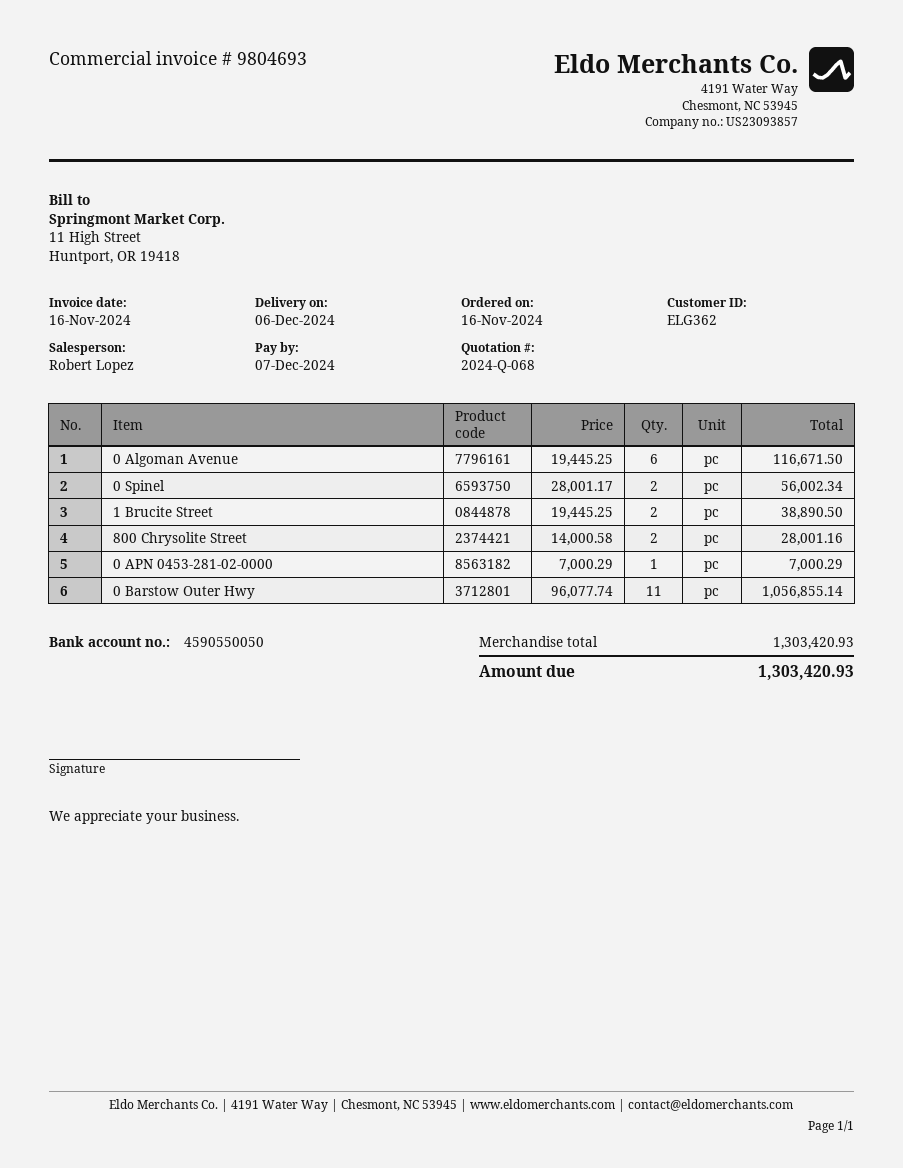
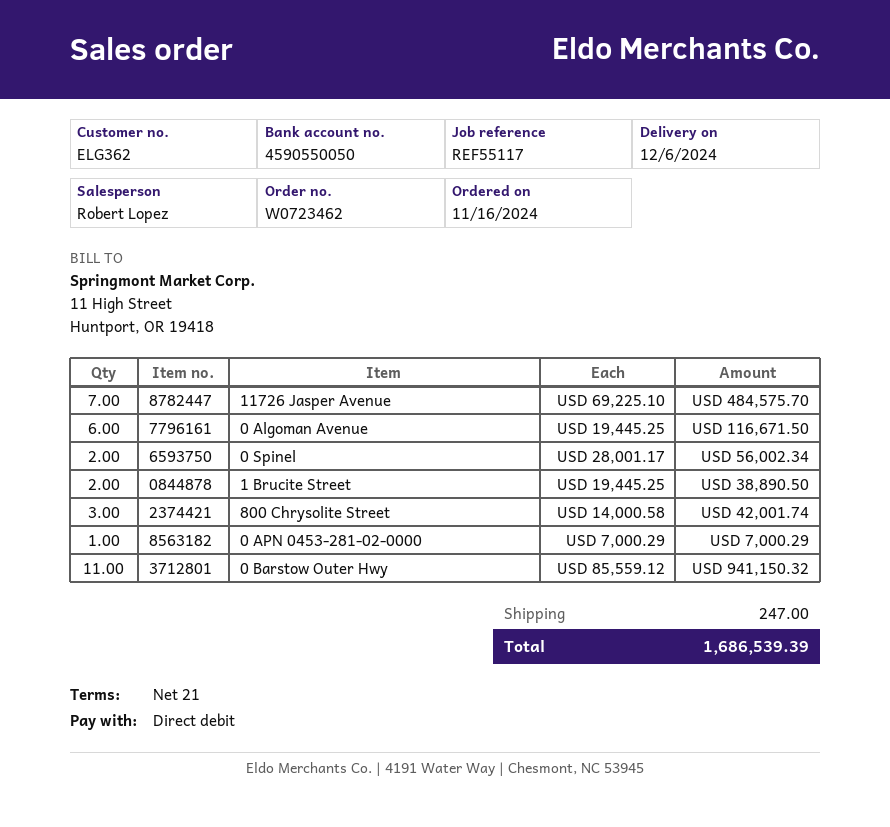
800 Chrysolite Street: 2 x 14000.58 = 28001.16 -> 3 x 14000.58 = 42001.74
0 Barstow Outer Hwy: 11 x 96077.74 = 1056855.14 -> 11 x 85559.12 = 941150.32
11726 Jasper Avenue: none -> 7 x 69225.10 = 484575.70
shipping: none -> 247.00
total: 1303420.93 -> 1686539.39

